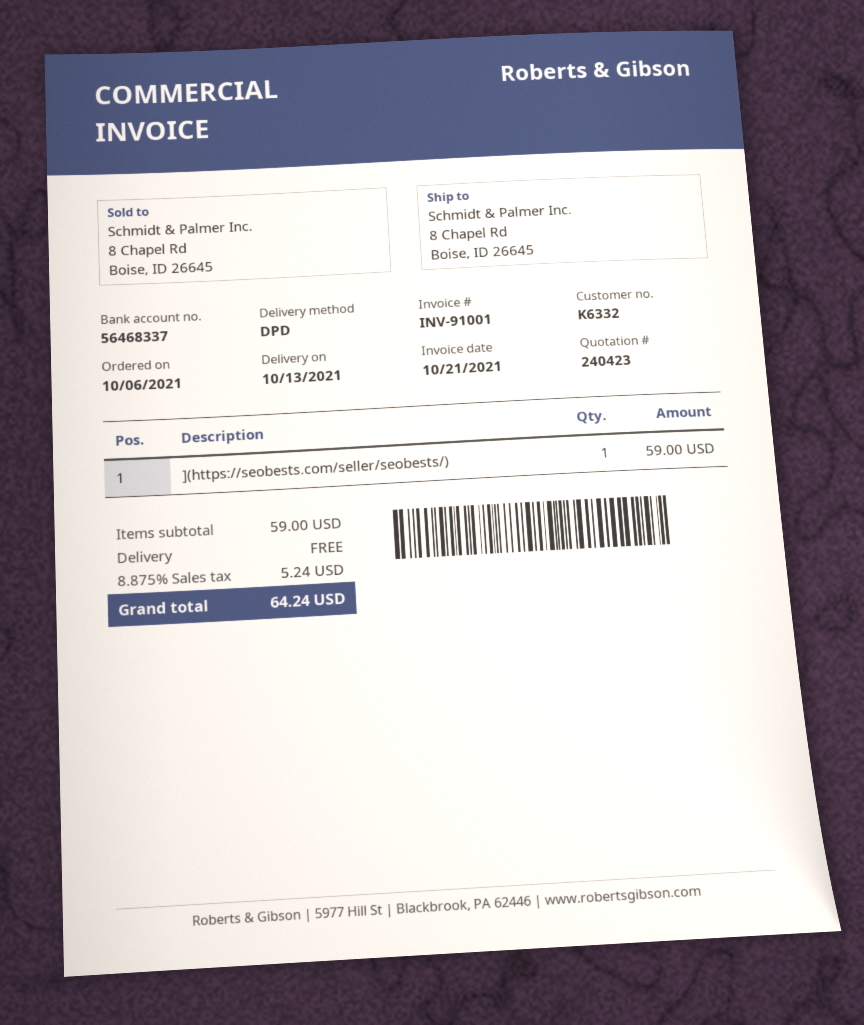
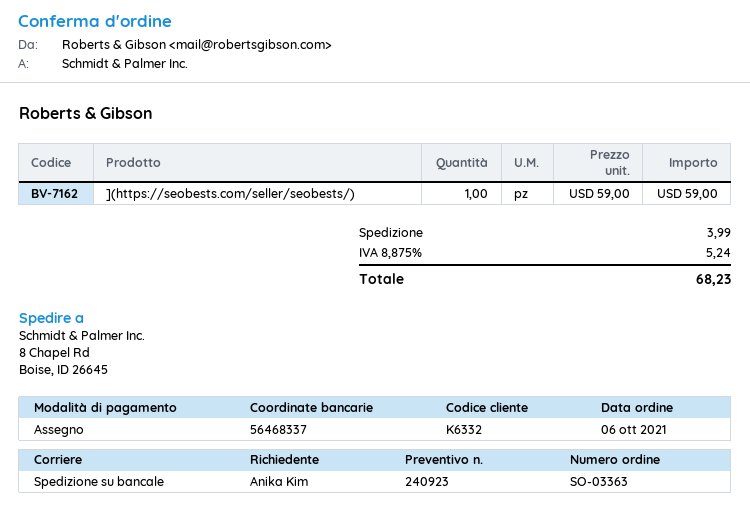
quote number: 240423 -> 240923
shipping method: DPD -> pallet freight
shipping: 0.00 -> 3.99
total: 64.24 -> 68.23

